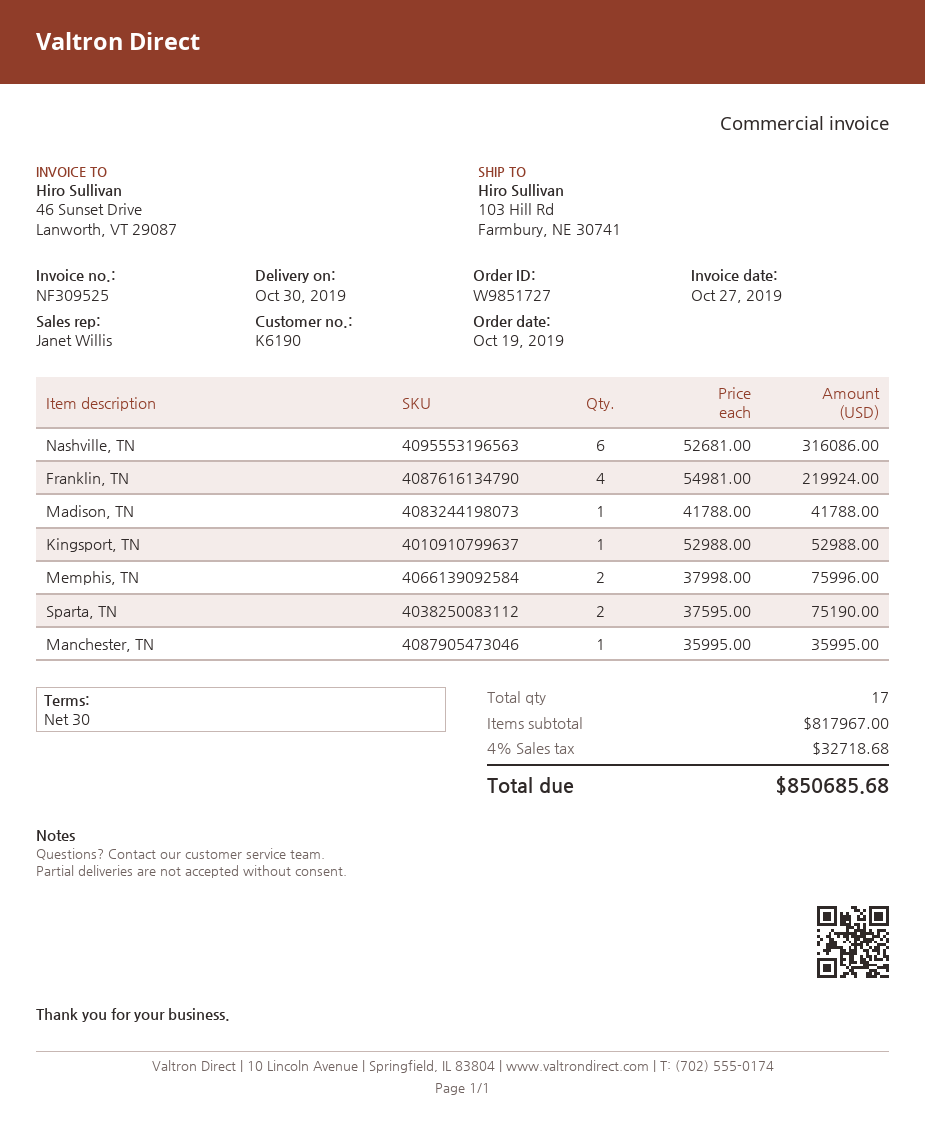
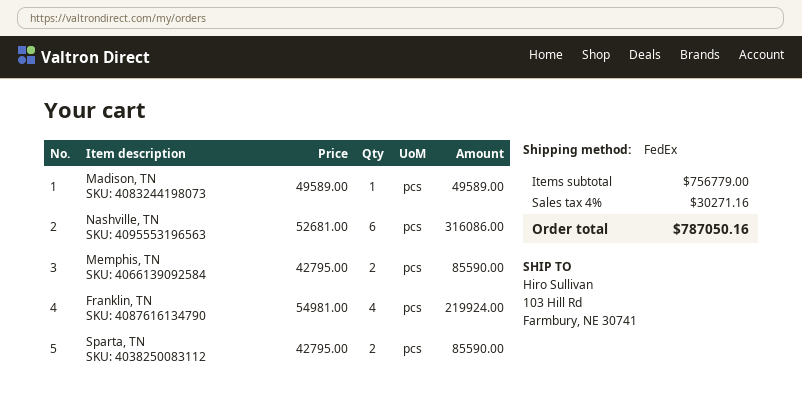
Madison, TN: 1 x 41788.00 = 41788.00 -> 1 x 49589.00 = 49589.00
Kingsport, TN: 1 x 52988.00 = 52988.00 -> none
Memphis, TN: 2 x 37998.00 = 75996.00 -> 2 x 42795.00 = 85590.00
Sparta, TN: 2 x 37595.00 = 75190.00 -> 2 x 42795.00 = 85590.00
Manchester, TN: 1 x 35995.00 = 35995.00 -> none
subtotal: 817967.00 -> 756779.00
tax: 4% = 32718.68 -> 4% = 30271.16
total: 850685.68 -> 787050.16

